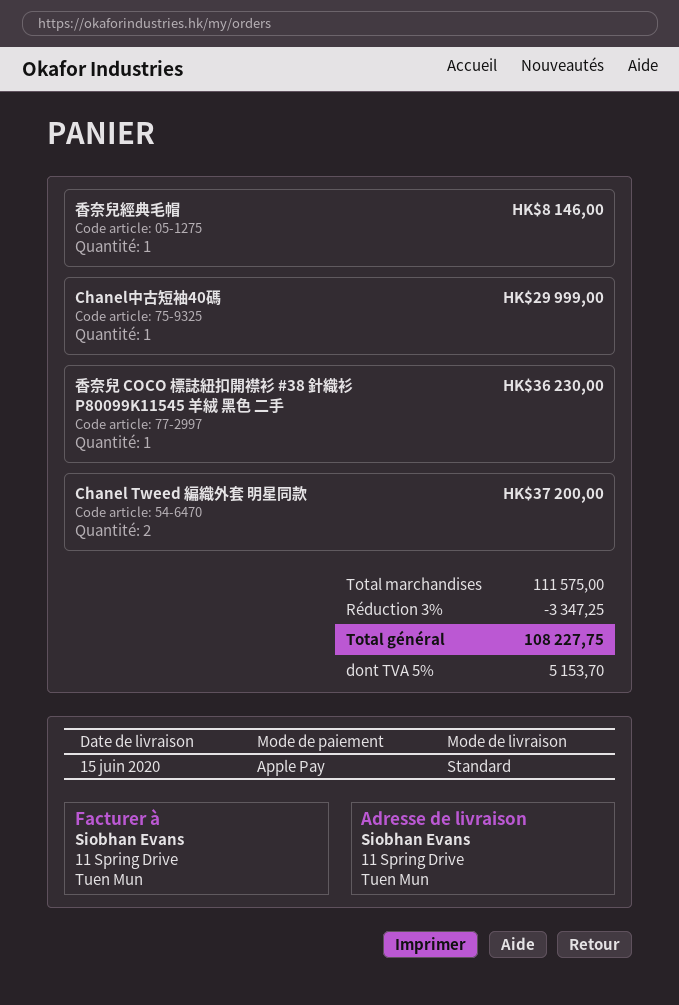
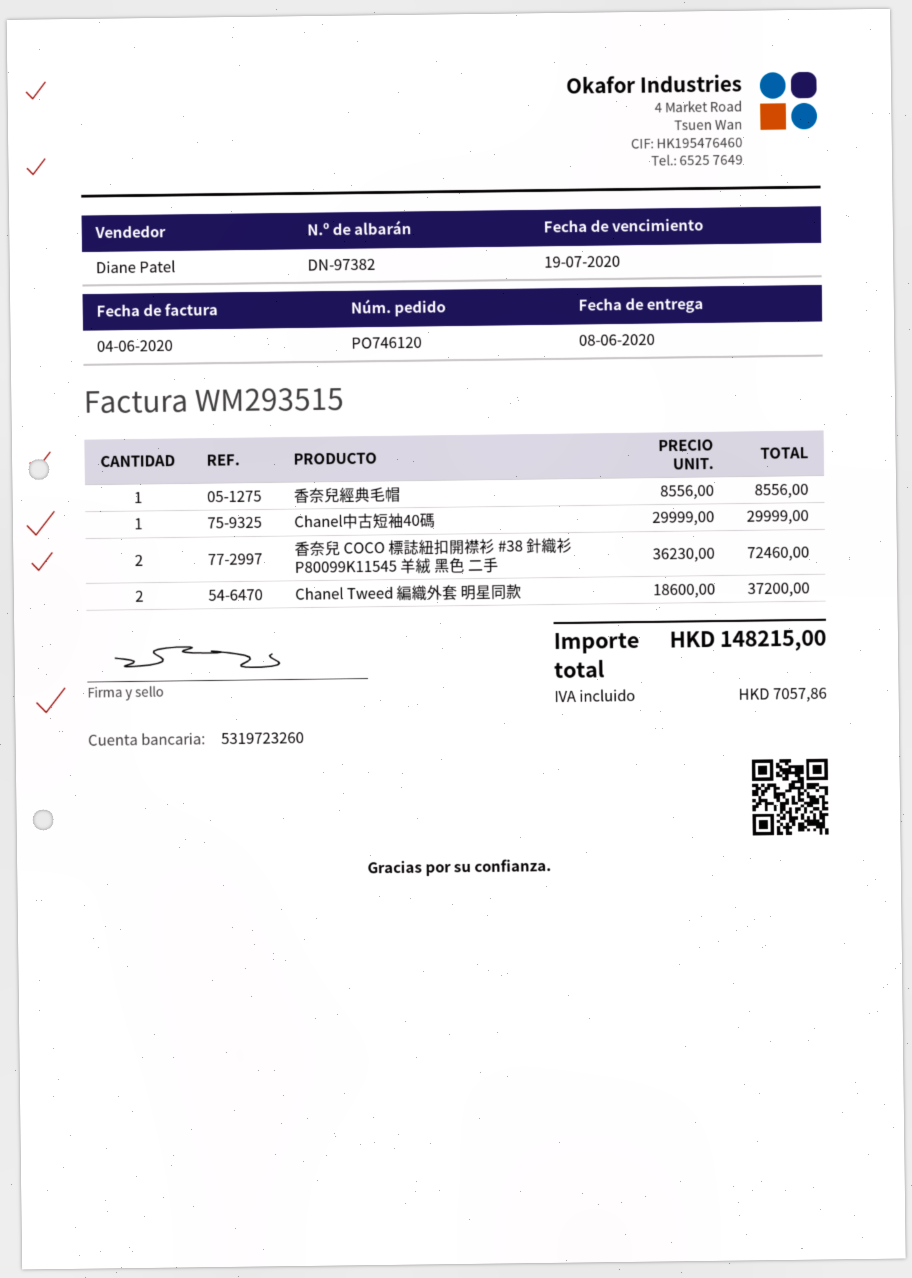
delivery date: 2020-06-15 -> 2020-06-08
香奈兒經典毛帽: 1 for 8146.00 -> 1 for 8556.00
香奈兒 COCO 標誌紐扣開襟衫 #38 針織衫 P80099K11545 羊絨 黑色 二手: 1 for 36230.00 -> 2 for 72460.00
discount: 3% = 3347.25 -> none
tax: 5153.70 -> 7057.86
total: 108227.75 -> 148215.00

